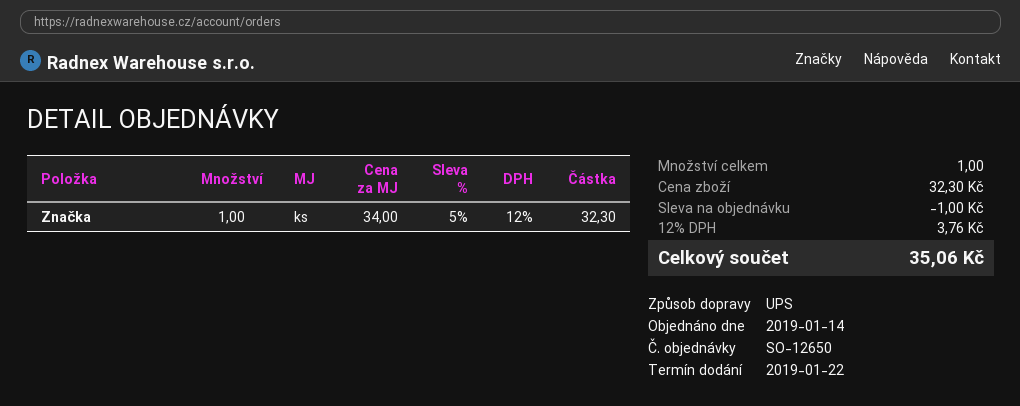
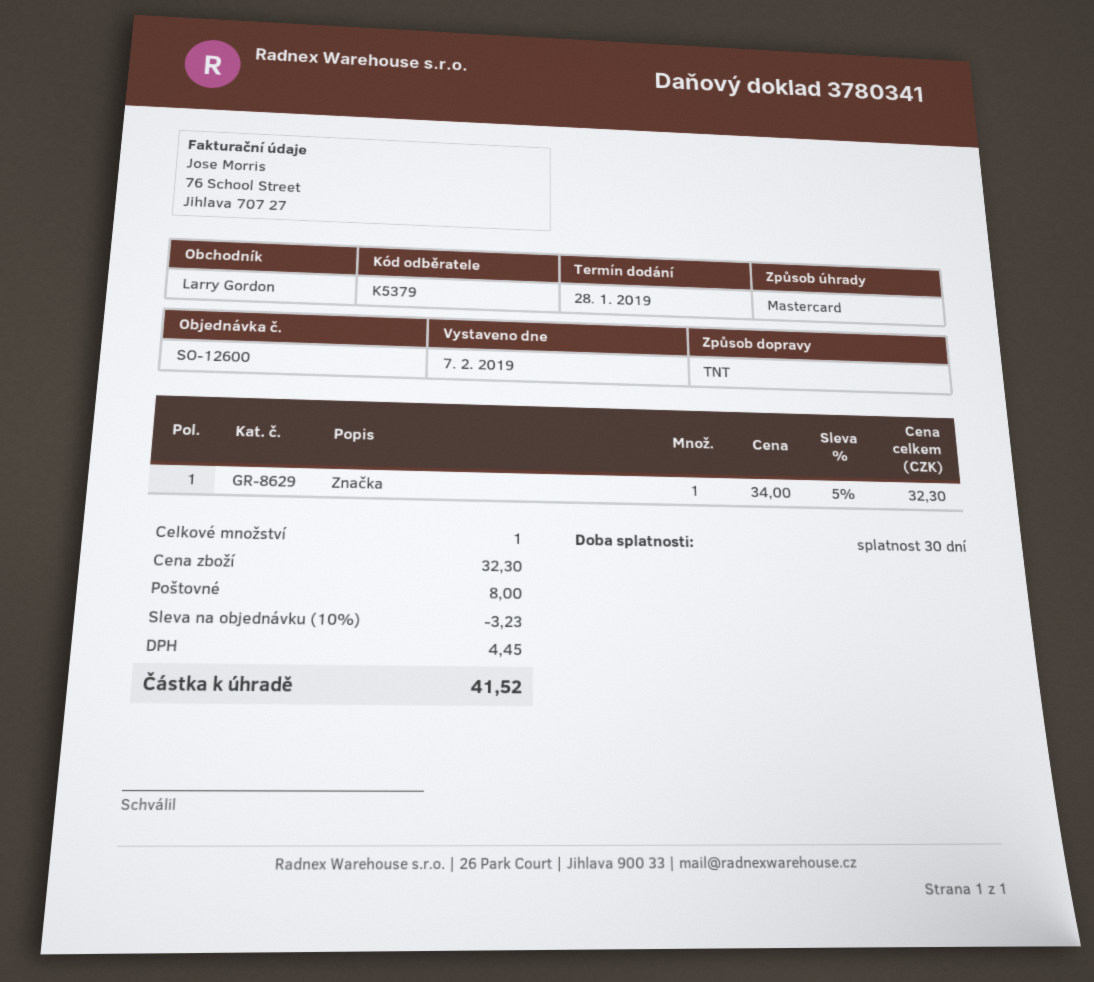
order number: SO-12650 -> SO-12600
delivery date: 2019-01-22 -> 2019-01-28
shipping method: UPS -> TNT
discount: 1.00 -> 3.23
shipping: none -> 8.00
tax: 3.76 -> 4.45
total: 35.06 -> 41.52

